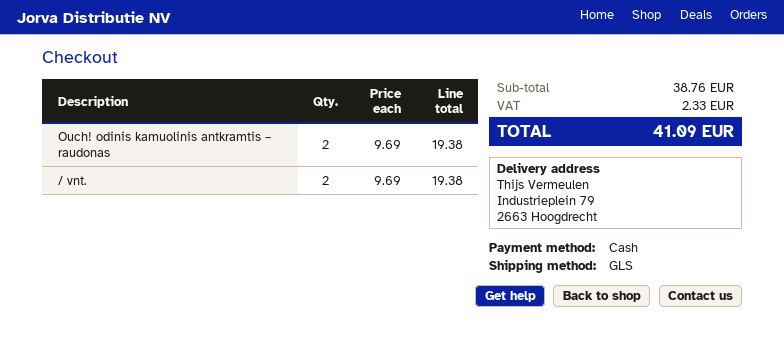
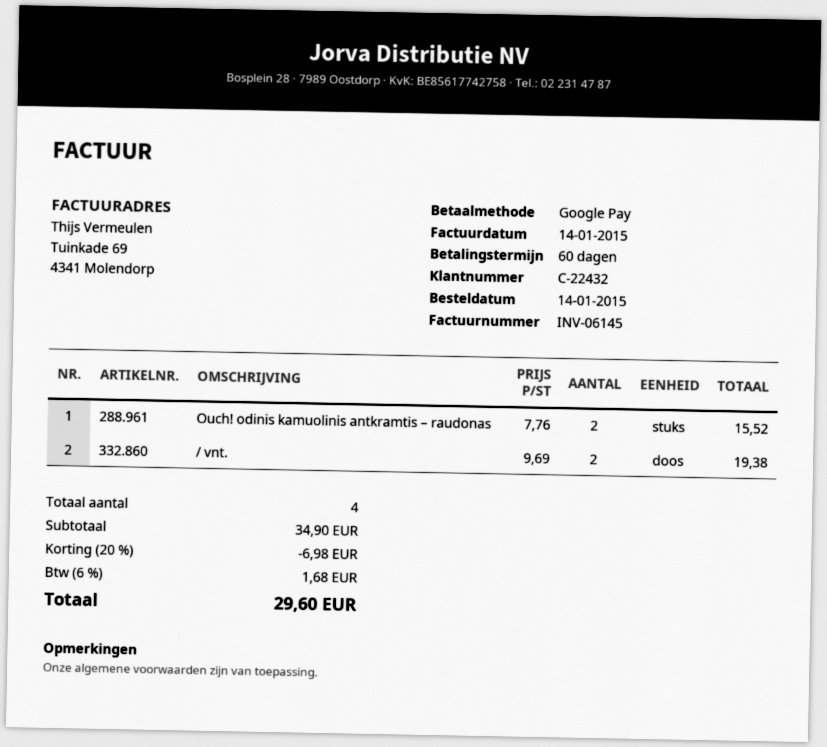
payment method: cash -> Google Pay
Ouch! odinis kamuolinis antkramtis – raudonas: 2 x 9.69 = 19.38 -> 2 x 7.76 = 15.52
subtotal: 38.76 -> 34.90
discount: none -> 20% = 6.98
tax: 2.33 -> 1.68
total: 41.09 -> 29.60

